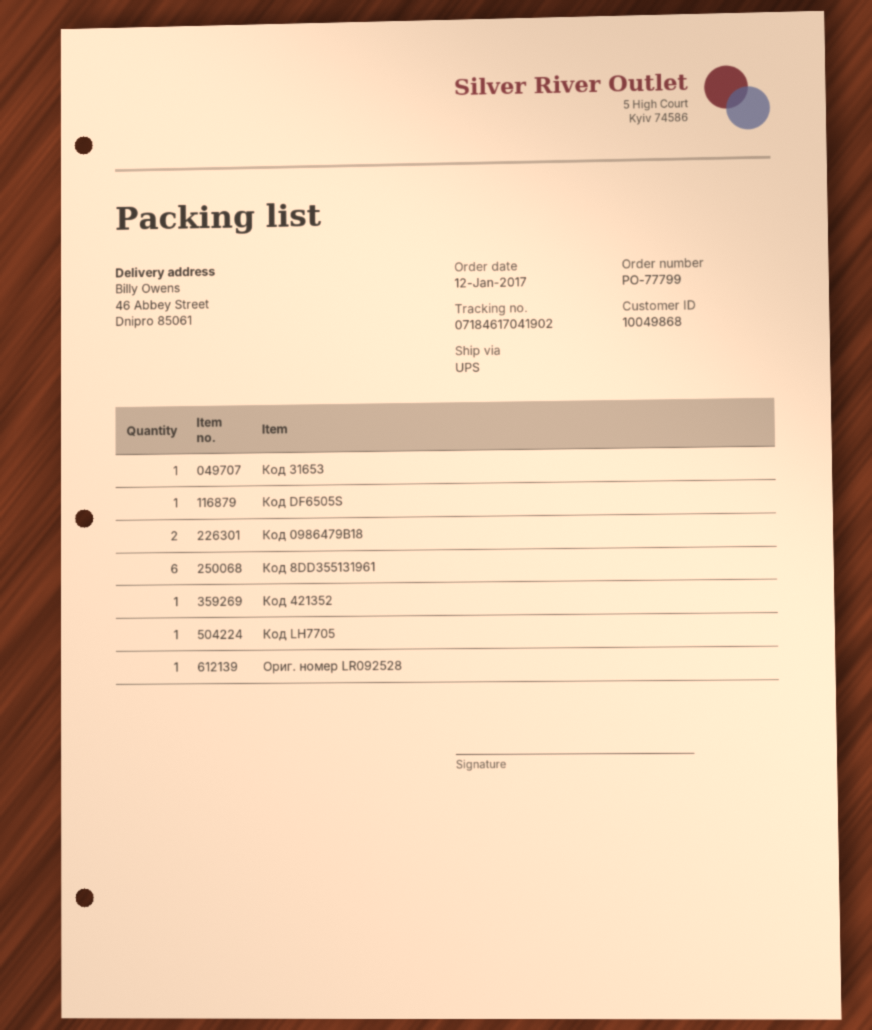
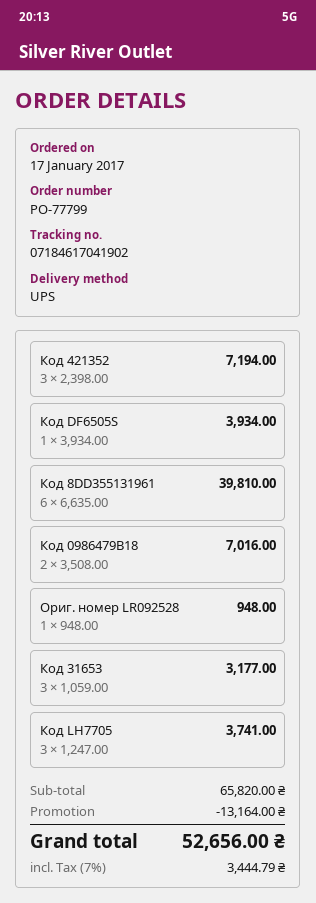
order date: 2017-01-12 -> 2017-01-17
Код 31653: 1 -> 3
Код 421352: 1 -> 3
Код LH7705: 1 -> 3

